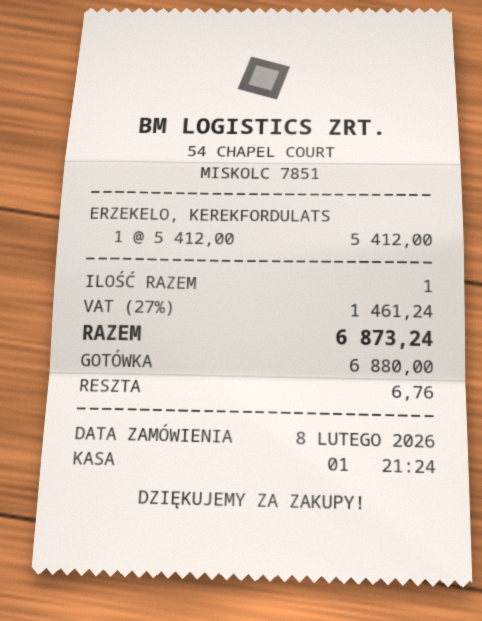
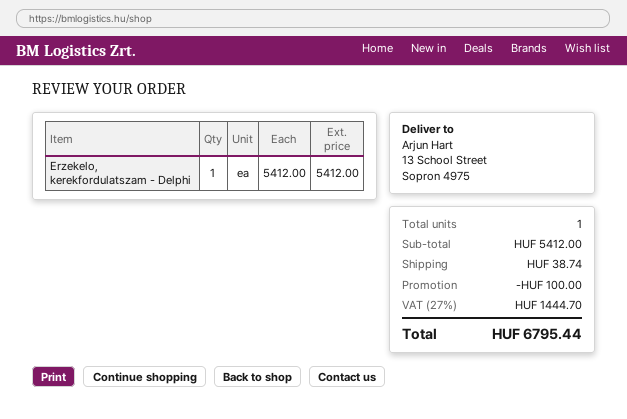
discount: none -> 100.00
shipping: none -> 38.74
tax: 27% = 1461.24 -> 27% = 1444.70
total: 6873.24 -> 6795.44

